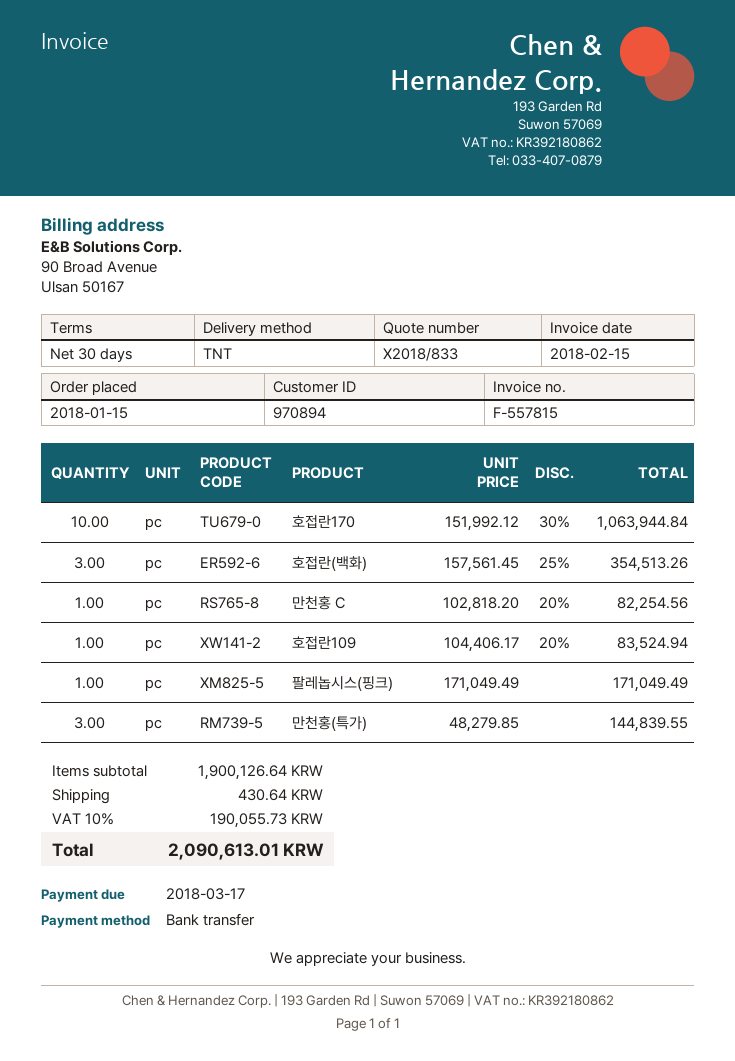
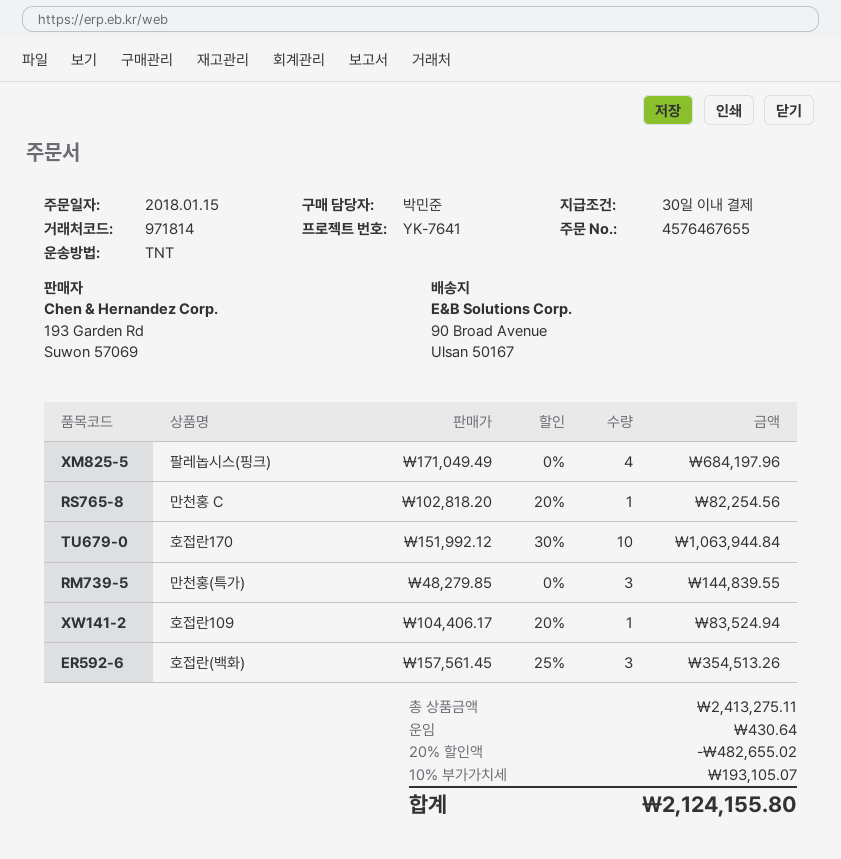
customer number: 970894 -> 971814
팔레놉시스(핑크): 1 x 171049.49 = 171049.49 -> 4 x 171049.49 = 684197.96
subtotal: 1900126.64 -> 2413275.11
discount: none -> 20% = 482655.02
tax: 10% = 190055.73 -> 10% = 193105.07
total: 2090613.01 -> 2124155.80

